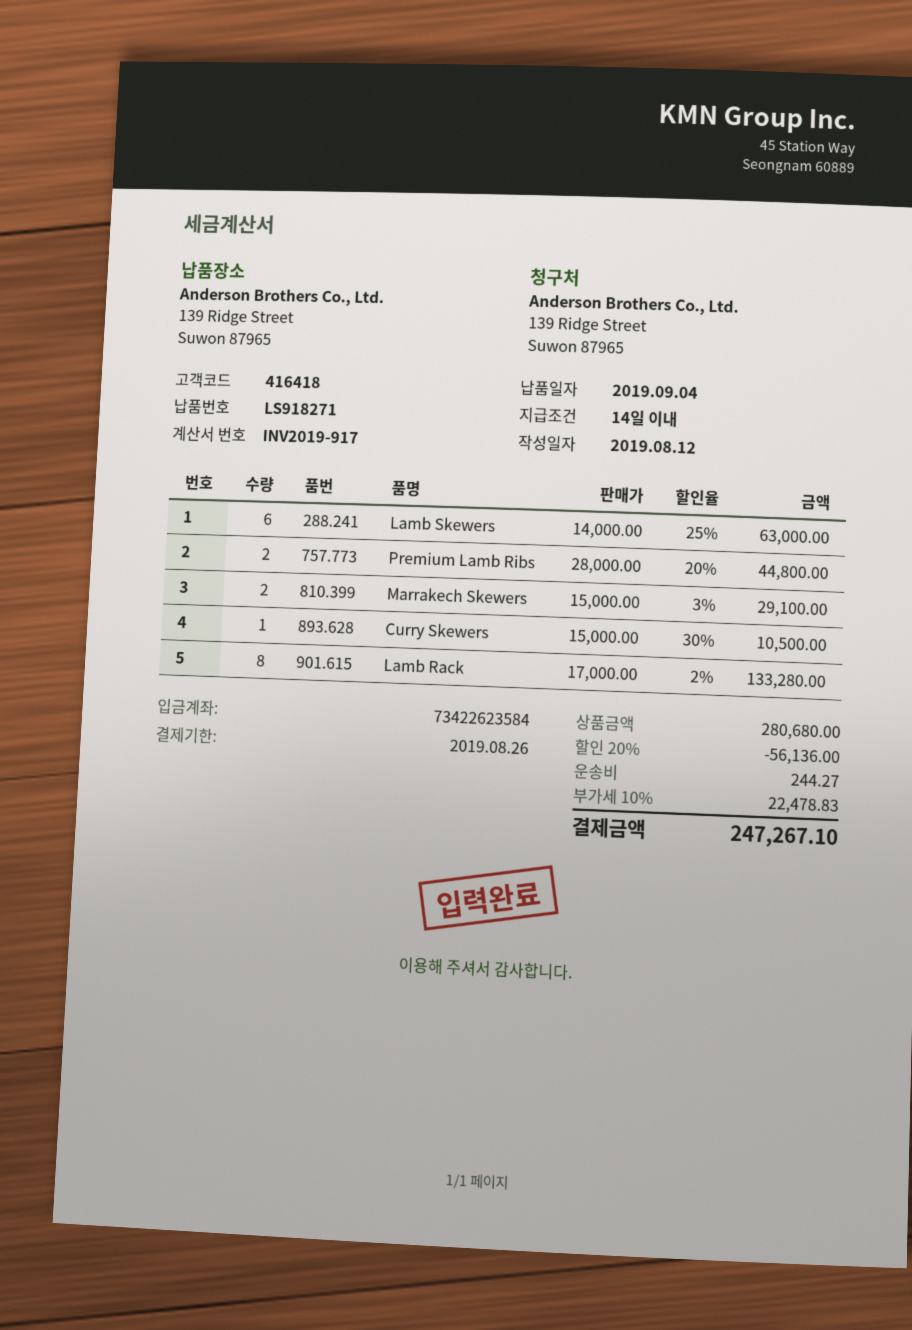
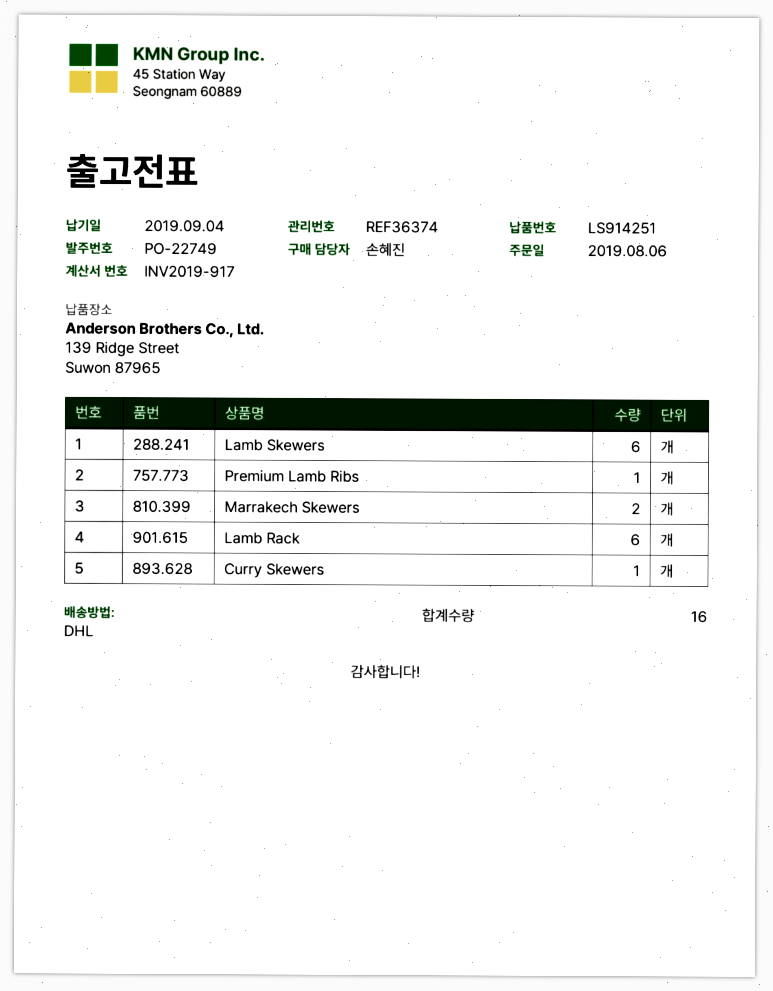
delivery note number: LS918271 -> LS914251
Premium Lamb Ribs: 2 -> 1
Lamb Rack: 8 -> 6

